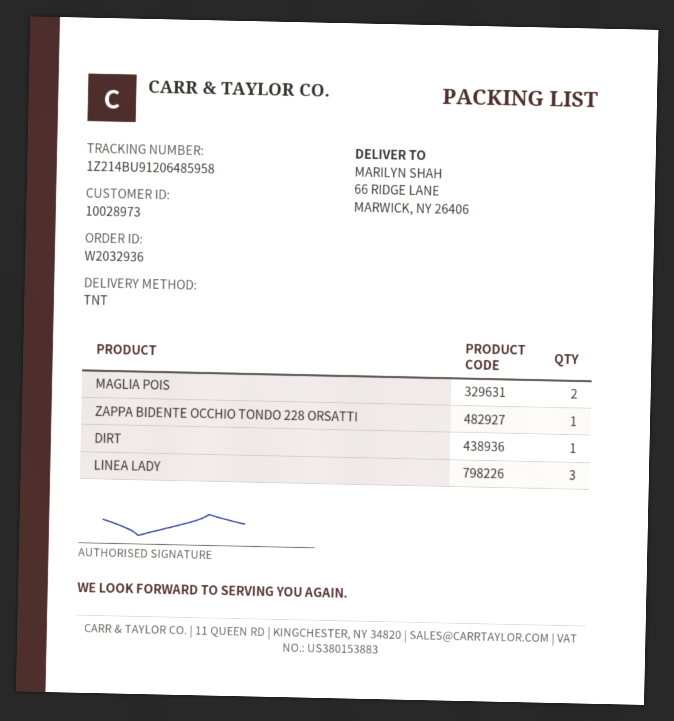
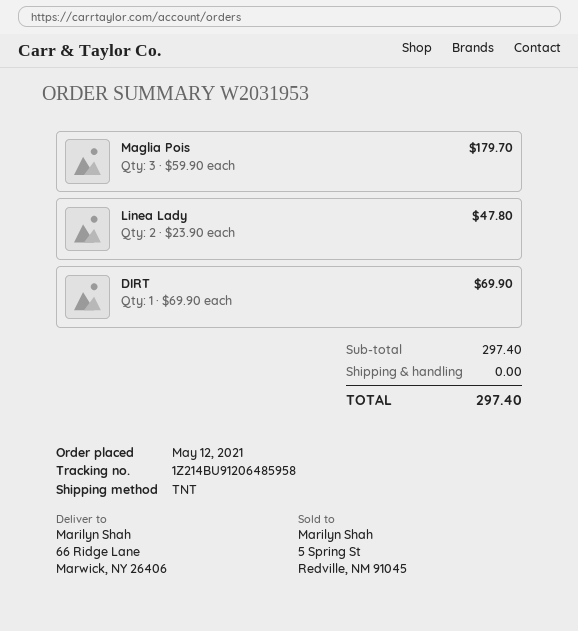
order number: W2032936 -> W2031953
MAGLIA POIS: 2 -> 3
ZAPPA BIDENTE OCCHIO TONDO 228 ORSATTI: 1 -> none
LINEA LADY: 3 -> 2

